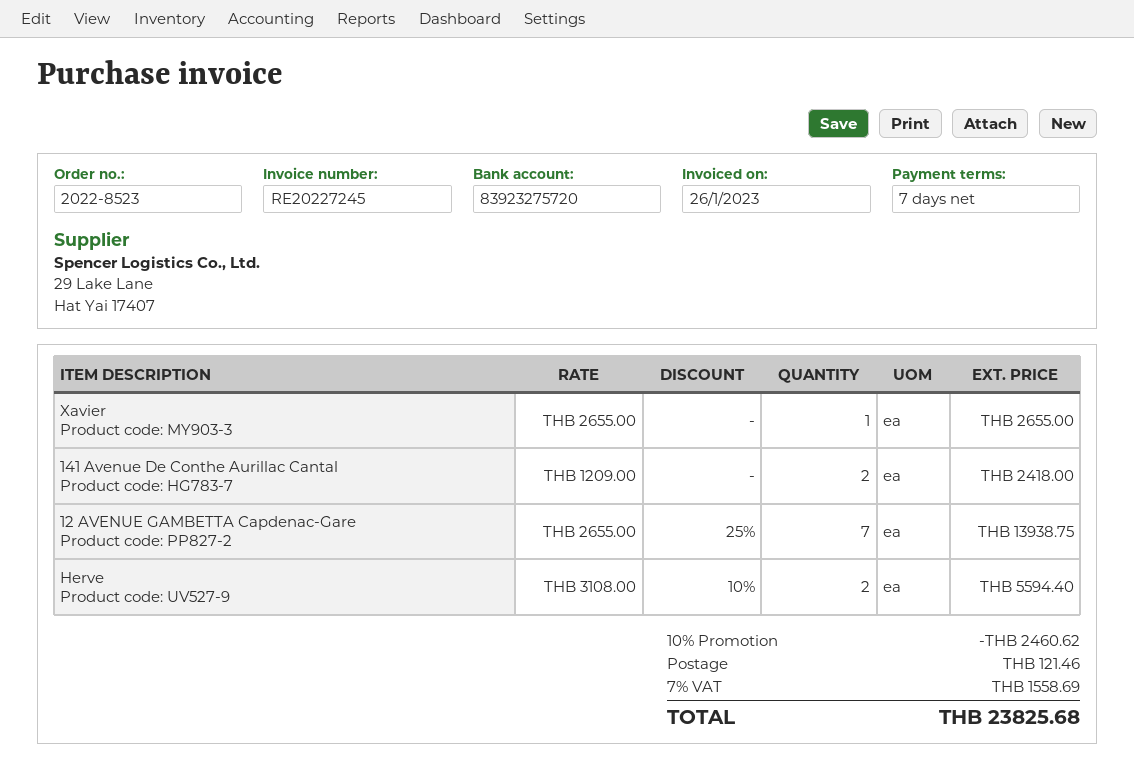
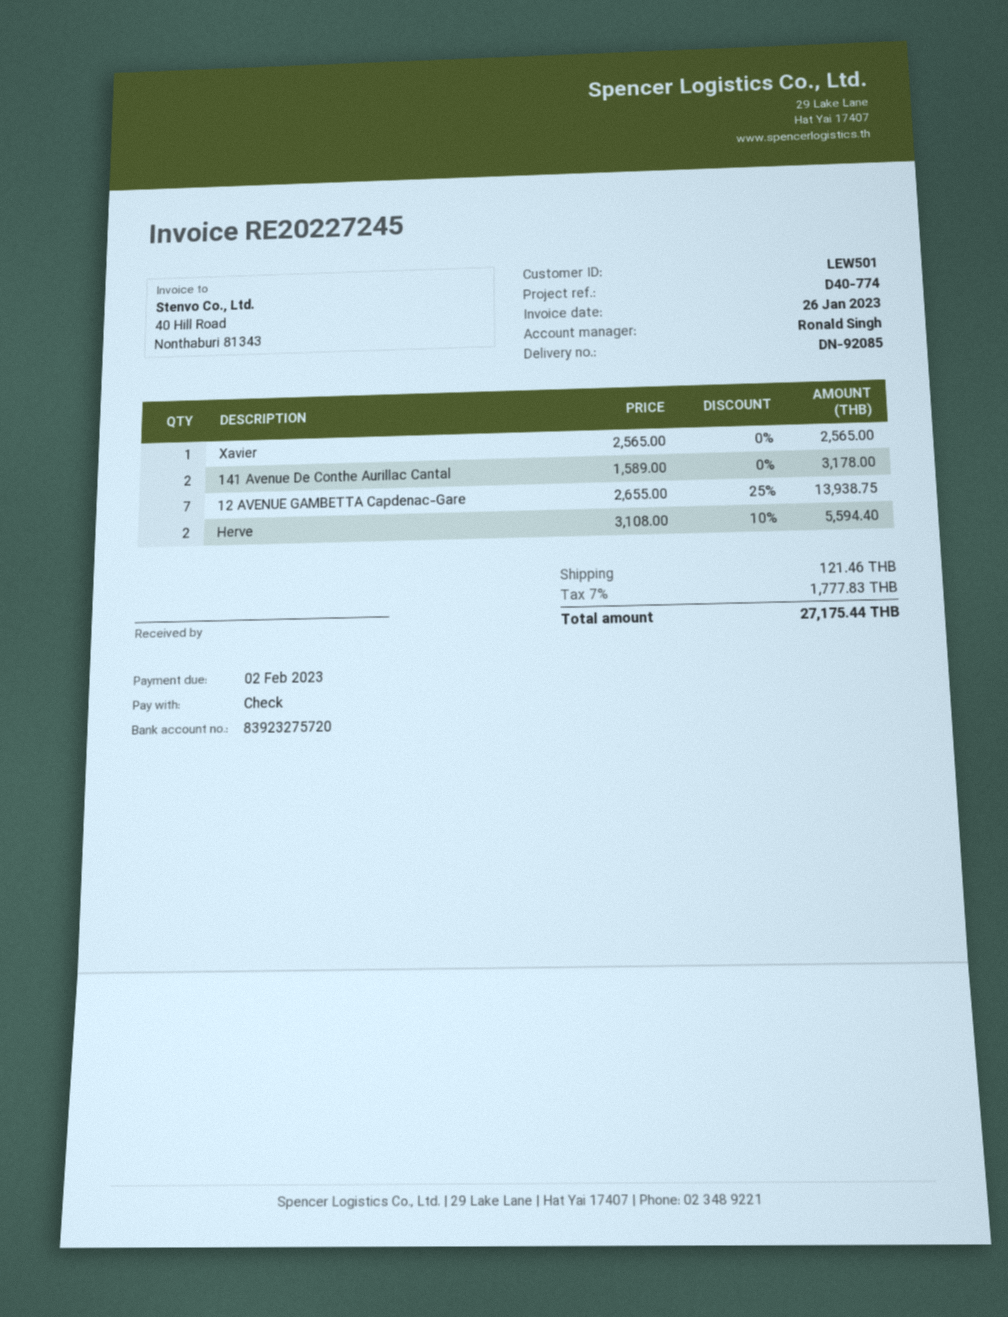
Xavier: 1 x 2655.00 = 2655.00 -> 1 x 2565.00 = 2565.00
141 Avenue De Conthe Aurillac Cantal: 2 x 1209.00 = 2418.00 -> 2 x 1589.00 = 3178.00
discount: 10% = 2460.62 -> none
tax: 7% = 1558.69 -> 7% = 1777.83
total: 23825.68 -> 27175.44

